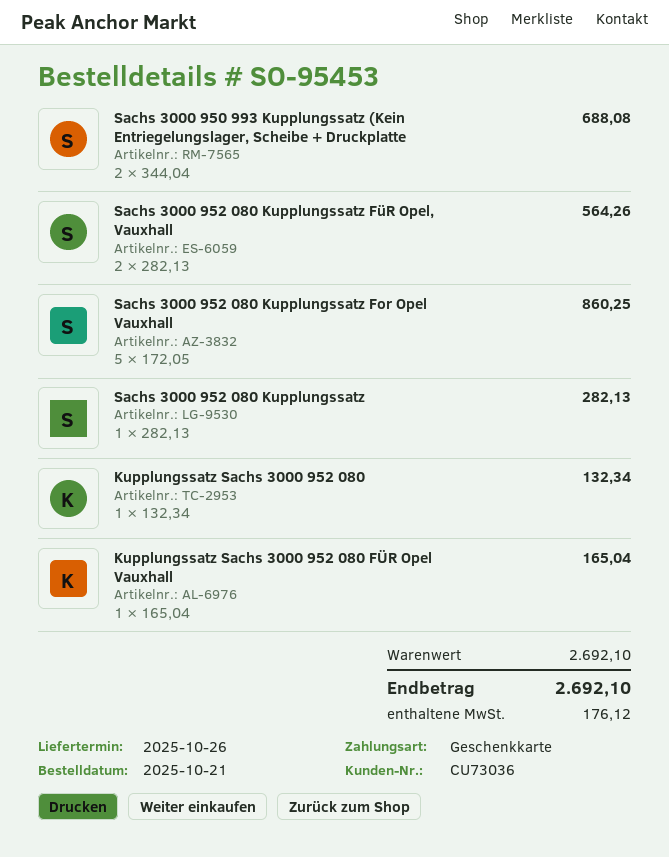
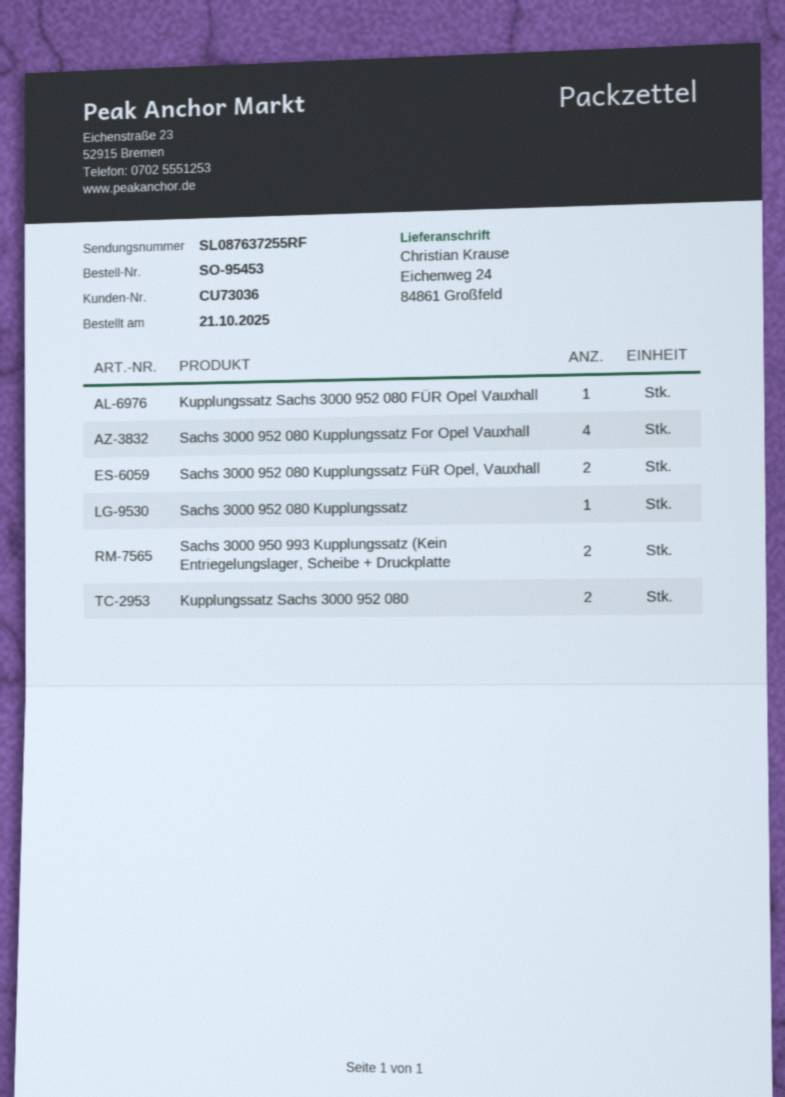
Sachs 3000 952 080 Kupplungssatz For Opel Vauxhall: 5 -> 4
Kupplungssatz Sachs 3000 952 080: 1 -> 2

